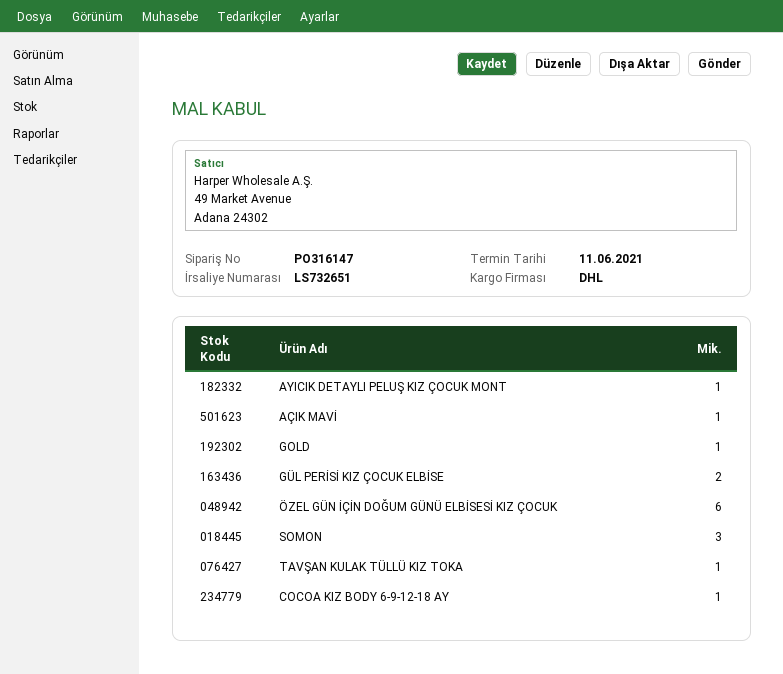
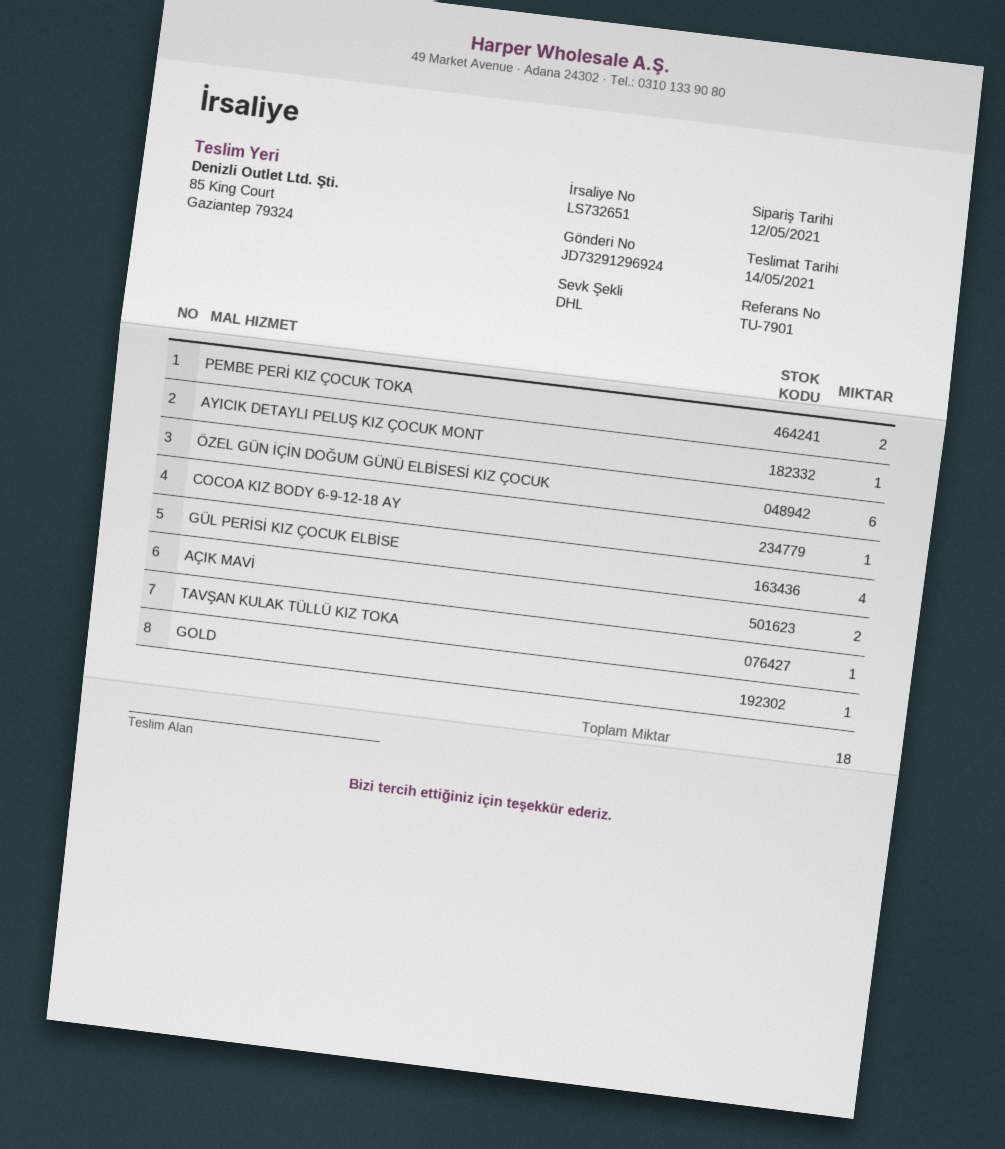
delivery date: 2021-06-11 -> 2021-05-14
AÇIK MAVİ: 1 -> 2
GÜL PERİSİ KIZ ÇOCUK ELBİSE: 2 -> 4
SOMON: 3 -> none
PEMBE PERİ KIZ ÇOCUK TOKA: none -> 2

